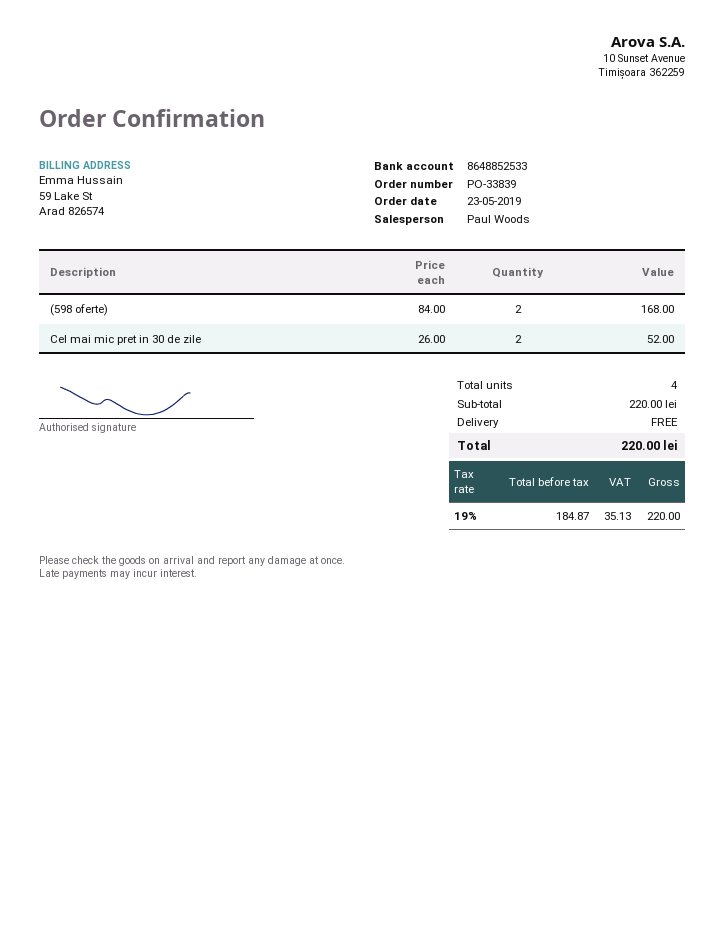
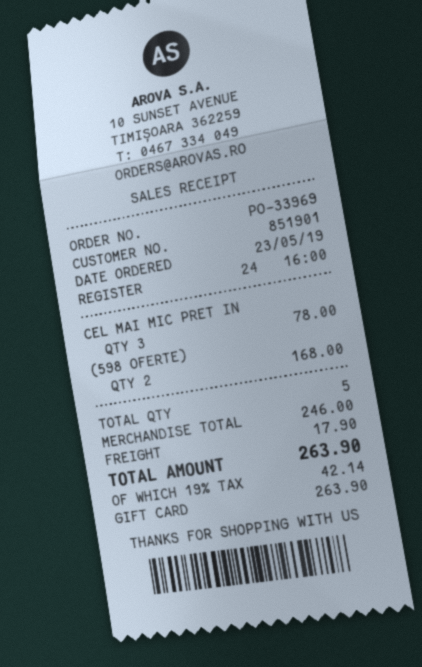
order number: PO-33839 -> PO-33969
Cel mai mic pret in 30 de zile: 2 for 52.00 -> 3 for 78.00
total quantity: 4 -> 5
subtotal: 220.00 -> 246.00
shipping: 0.00 -> 17.90
tax: 19% = 35.13 -> 19% = 42.14
total: 220.00 -> 263.90

